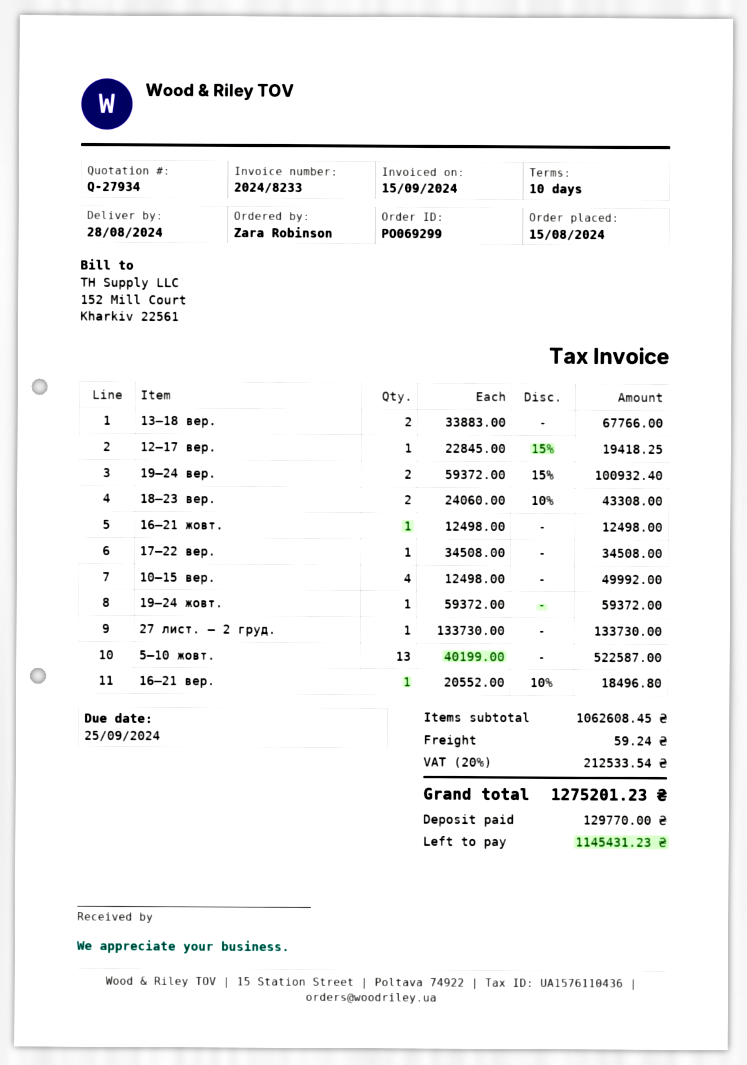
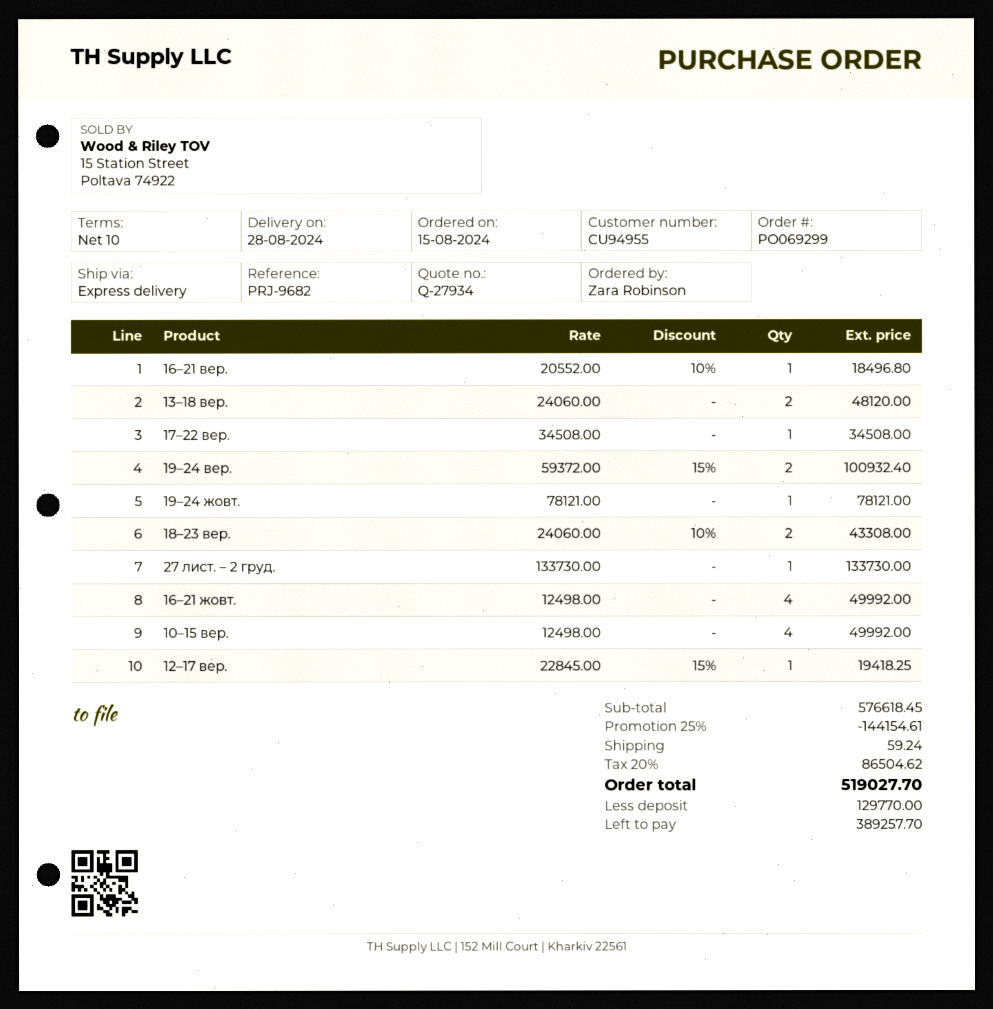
13–18 вер.: 2 x 33883.00 = 67766.00 -> 2 x 24060.00 = 48120.00
16–21 жовт.: 1 x 12498.00 = 12498.00 -> 4 x 12498.00 = 49992.00
19–24 жовт.: 1 x 59372.00 = 59372.00 -> 1 x 78121.00 = 78121.00
5–10 жовт.: 13 x 40199.00 = 522587.00 -> none
subtotal: 1062608.45 -> 576618.45
discount: none -> 25% = 144154.61
tax: 20% = 212533.54 -> 20% = 86504.62
total: 1275201.23 -> 519027.70
balance: 1145431.23 -> 389257.70

